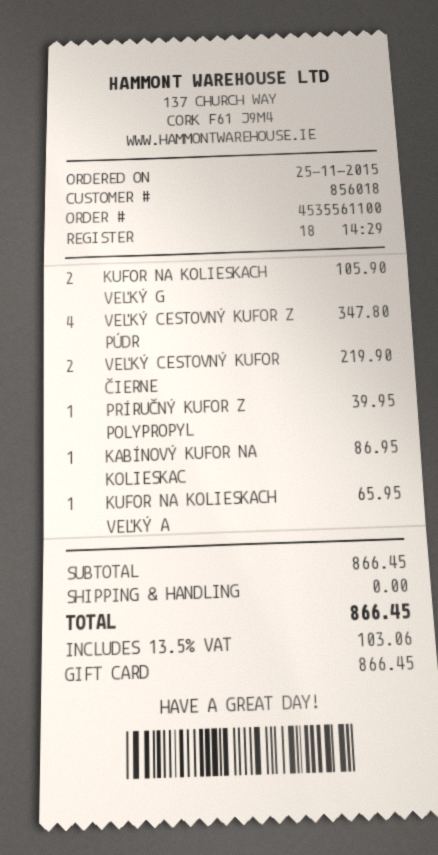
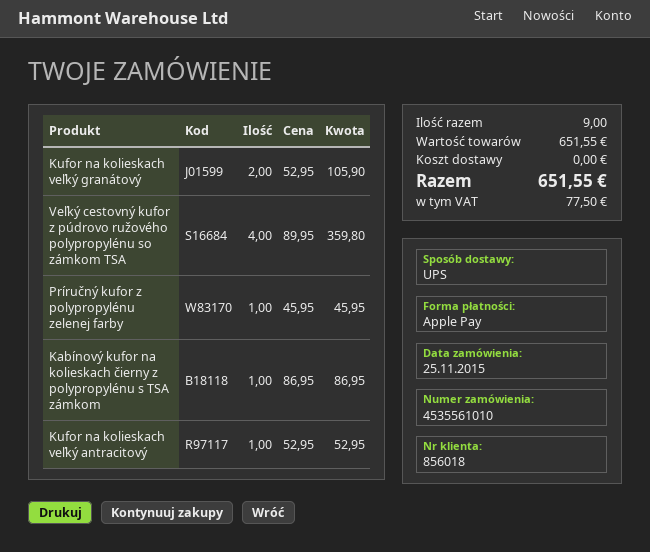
order number: 4535561100 -> 4535561010
payment method: gift card -> Apple Pay
VEĽKÝ CESTOVNÝ KUFOR Z PÚDR: 4 for 347.80 -> 4 for 359.80
VEĽKÝ CESTOVNÝ KUFOR ČIERNE: 2 for 219.90 -> none
PRÍRUČNÝ KUFOR Z POLYPROPYL: 1 for 39.95 -> 1 for 45.95
KUFOR NA KOLIESKACH VEĽKÝ A: 1 for 65.95 -> 1 for 52.95
subtotal: 866.45 -> 651.55
tax: 103.06 -> 77.50
total: 866.45 -> 651.55

